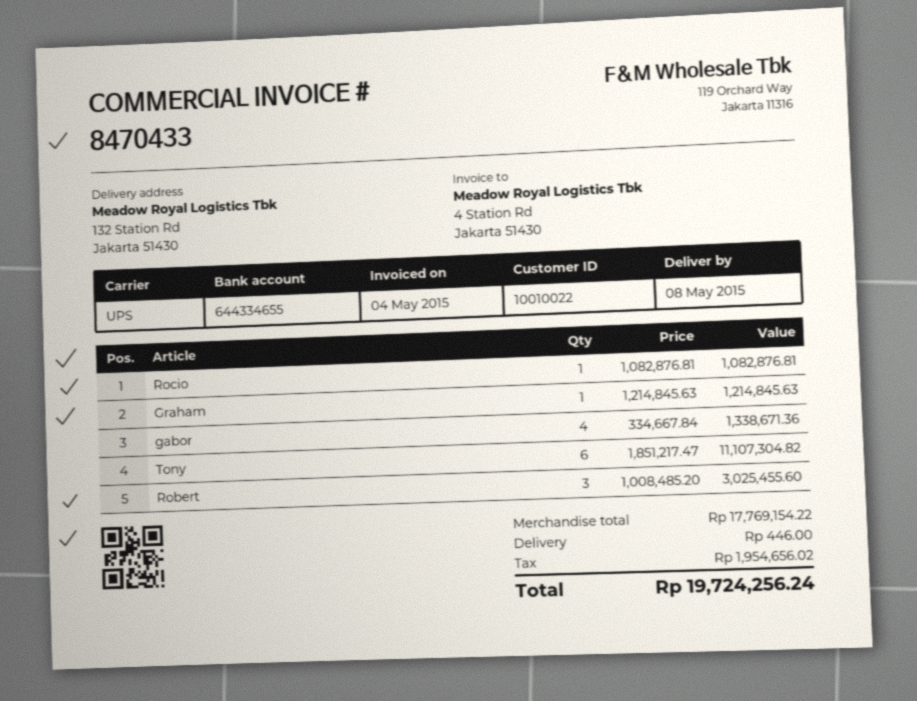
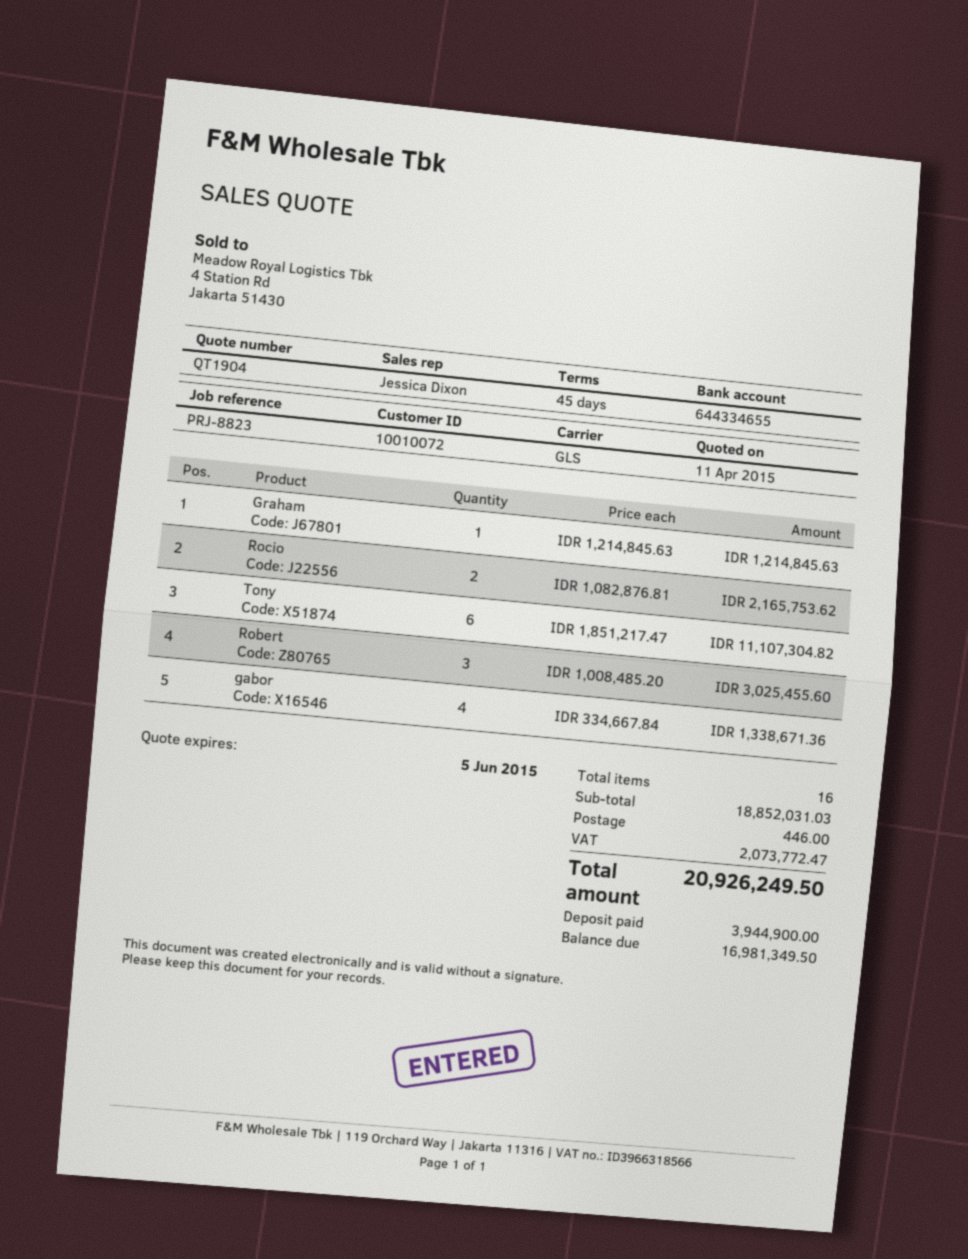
customer number: 10010022 -> 10010072
shipping method: UPS -> GLS
Rocio: 1 x 1082876.81 = 1082876.81 -> 2 x 1082876.81 = 2165753.62
subtotal: 17769154.22 -> 18852031.03
tax: 1954656.02 -> 2073772.47
total: 19724256.24 -> 20926249.50

